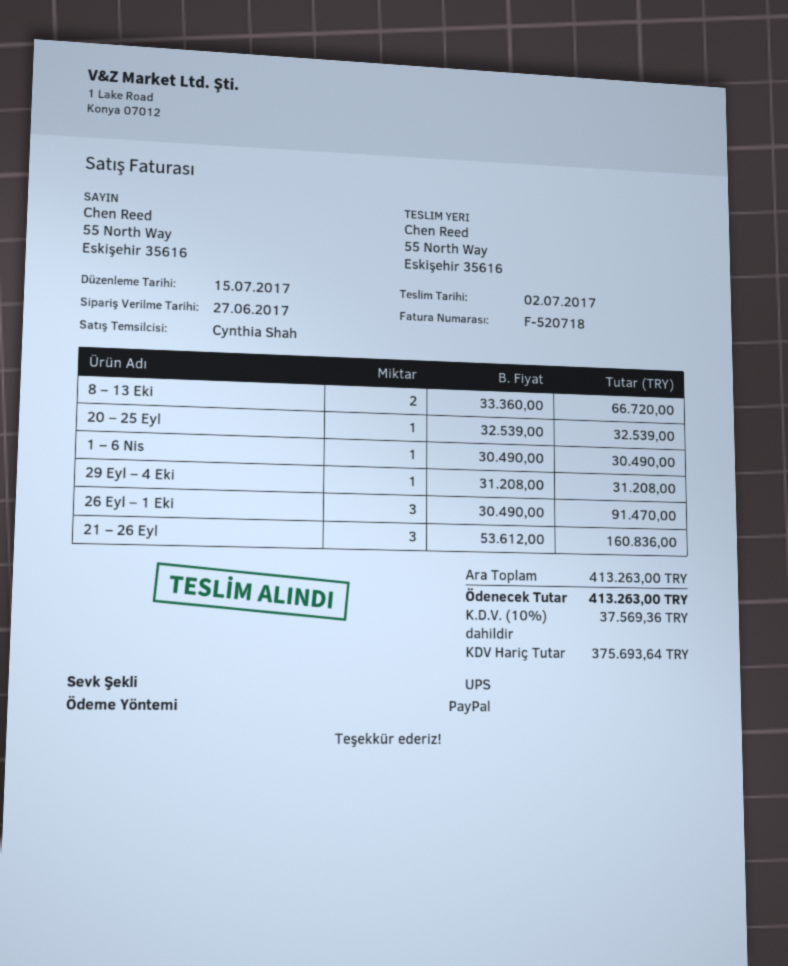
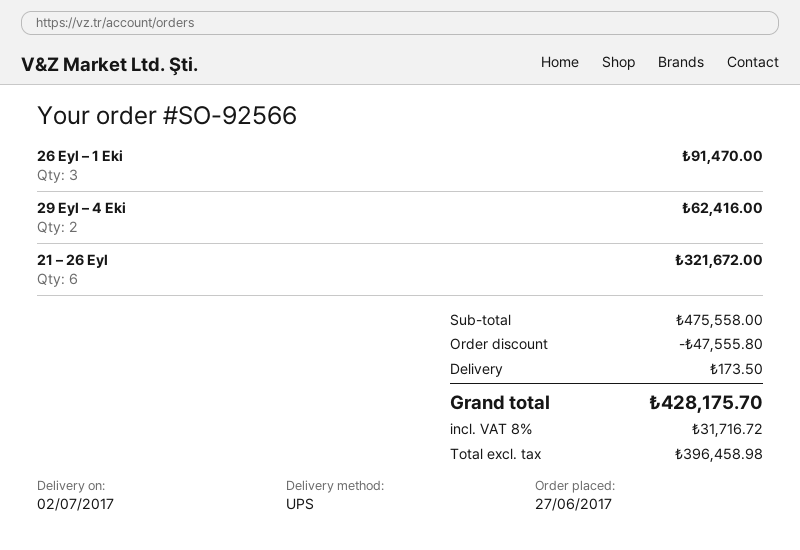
8 – 13 Eki: 2 for 66720.00 -> none
20 – 25 Eyl: 1 for 32539.00 -> none
1 – 6 Nis: 1 for 30490.00 -> none
29 Eyl – 4 Eki: 1 for 31208.00 -> 2 for 62416.00
21 – 26 Eyl: 3 for 160836.00 -> 6 for 321672.00
subtotal: 413263.00 -> 475558.00
discount: none -> 47555.80
shipping: none -> 173.50
net: 375693.64 -> 396458.98
tax: 10% = 37569.36 -> 8% = 31716.72
total: 413263.00 -> 428175.70

